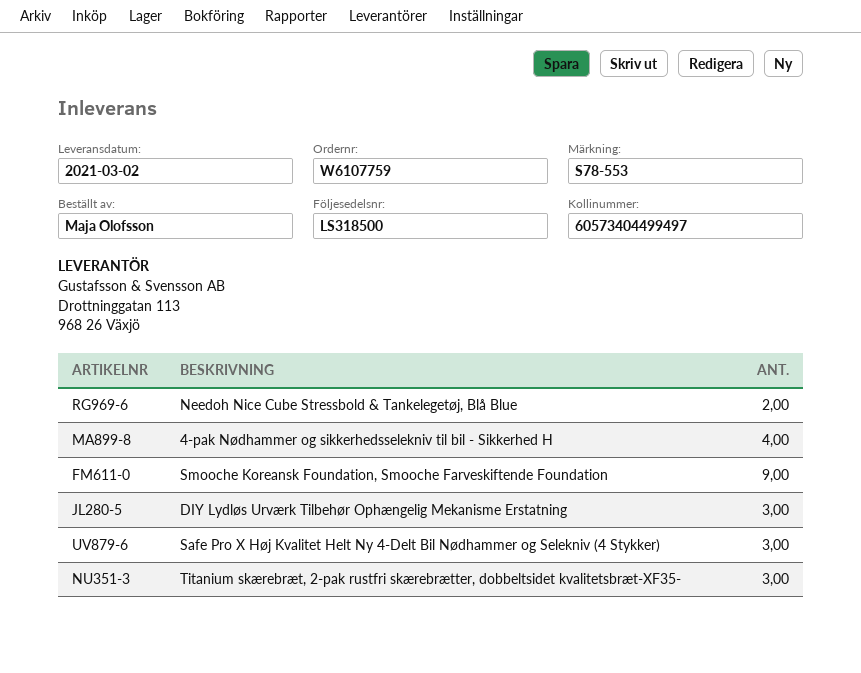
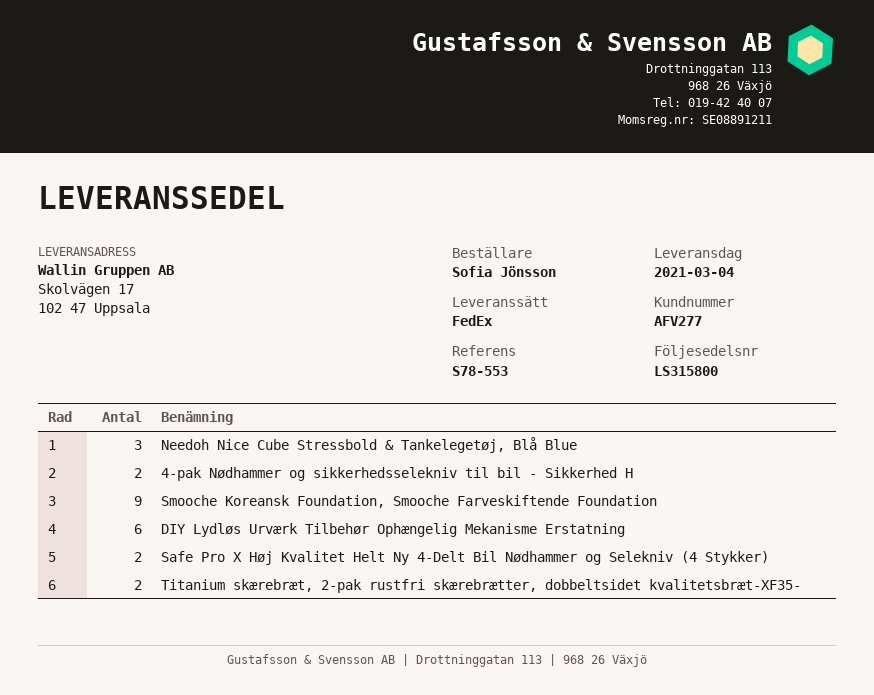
delivery note number: LS318500 -> LS315800
delivery date: 2021-03-02 -> 2021-03-04
ordered by: Maja Olofsson -> Sofia Jönsson
Needoh Nice Cube Stressbold & Tankelegetøj, Blå Blue: 2 -> 3
4-pak Nødhammer og sikkerhedsselekniv til bil - Sikkerhed H: 4 -> 2
DIY Lydløs Urværk Tilbehør Ophængelig Mekanisme Erstatning: 3 -> 6
Safe Pro X Høj Kvalitet Helt Ny 4-Delt Bil Nødhammer og Selekniv (4 Stykker): 3 -> 2
Titanium skærebræt, 2-pak rustfri skærebrætter, dobbeltsidet kvalitetsbræt-XF35-: 3 -> 2

